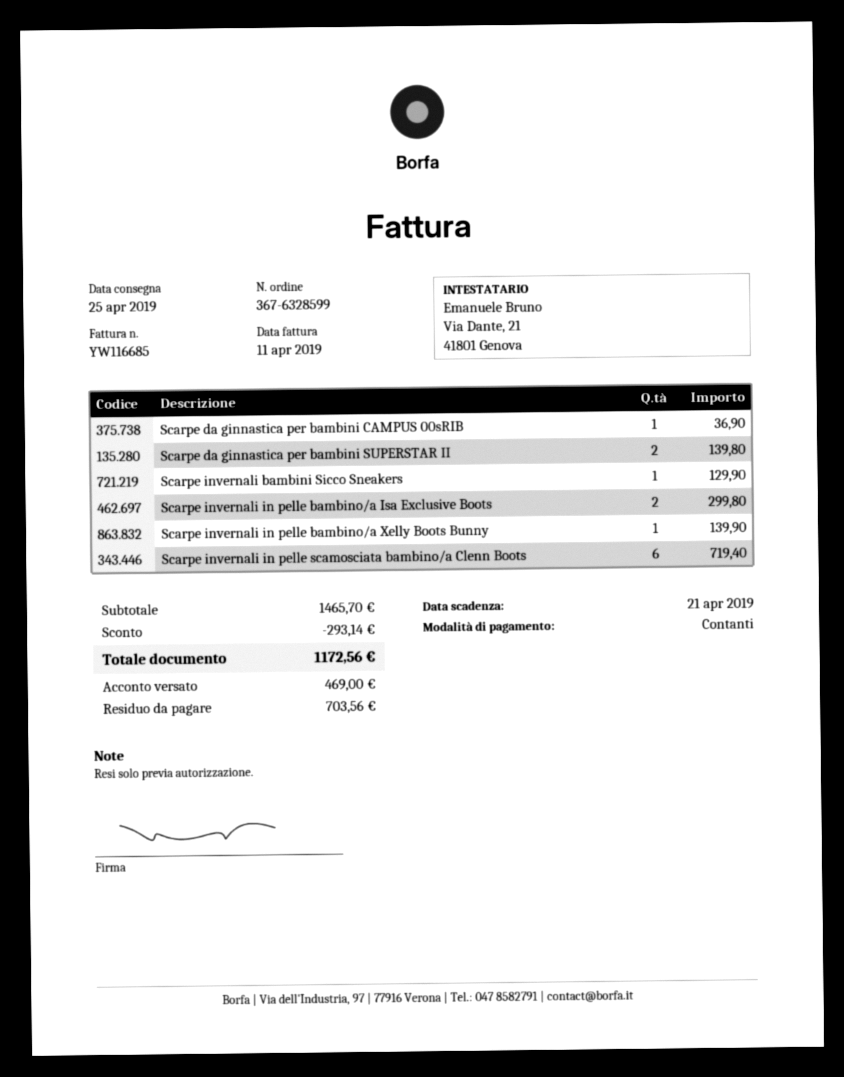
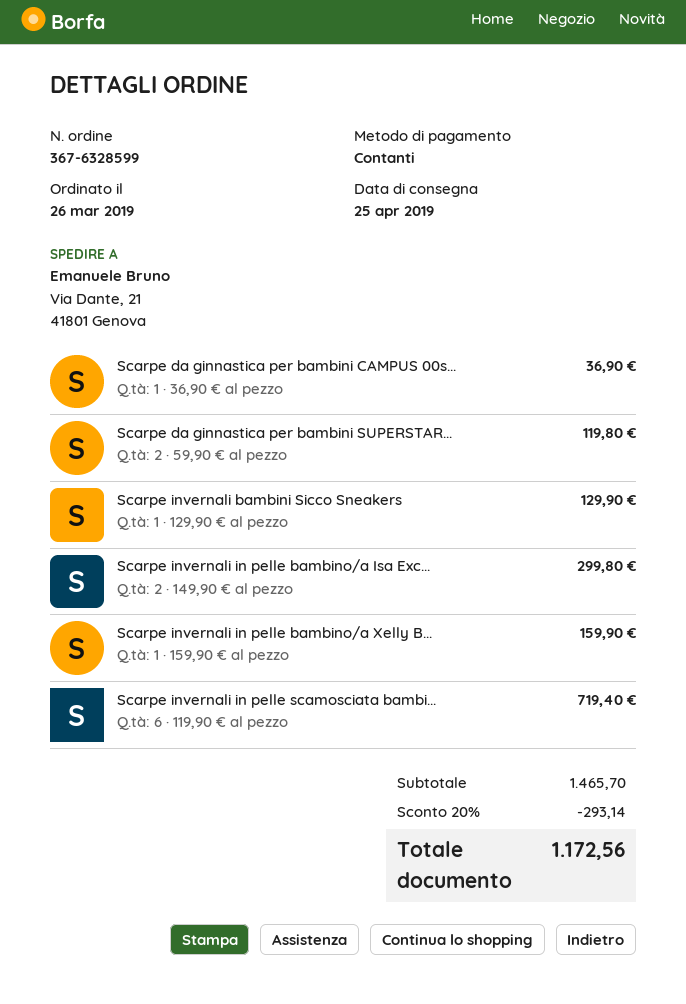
Scarpe da ginnastica per bambini SUPERSTAR II: 2 for 139.80 -> 2 for 119.80
Scarpe invernali in pelle bambino/a Xelly Boots Bunny: 1 for 139.90 -> 1 for 159.90

